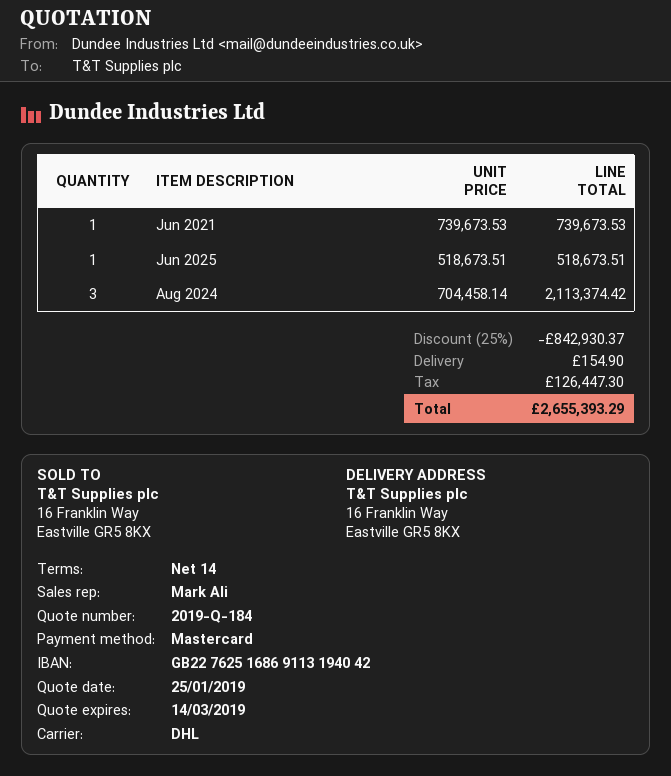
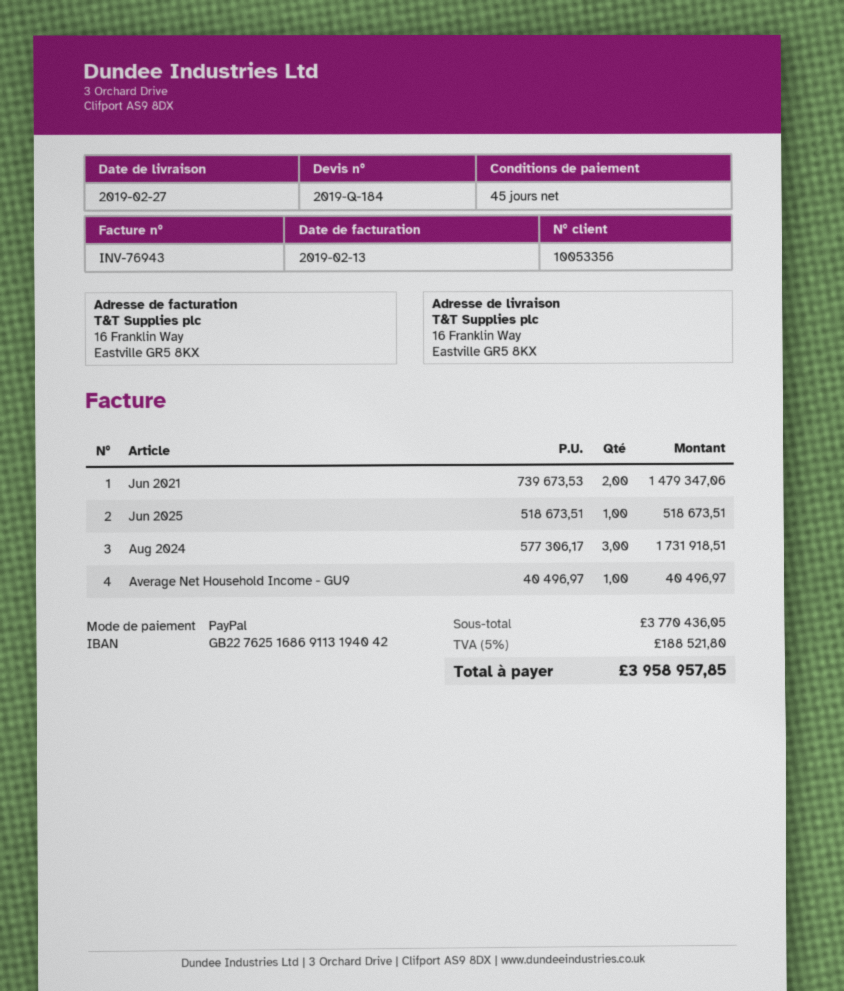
payment terms: 14 days -> 45 days
payment method: Mastercard -> PayPal
Jun 2021: 1 x 739673.53 = 739673.53 -> 2 x 739673.53 = 1479347.06
Aug 2024: 3 x 704458.14 = 2113374.42 -> 3 x 577306.17 = 1731918.51
Average Net Household Income - GU9: none -> 1 x 40496.97 = 40496.97
discount: 25% = 842930.37 -> none
shipping: 154.90 -> none
tax: 126447.30 -> 188521.80
total: 2655393.29 -> 3958957.85

